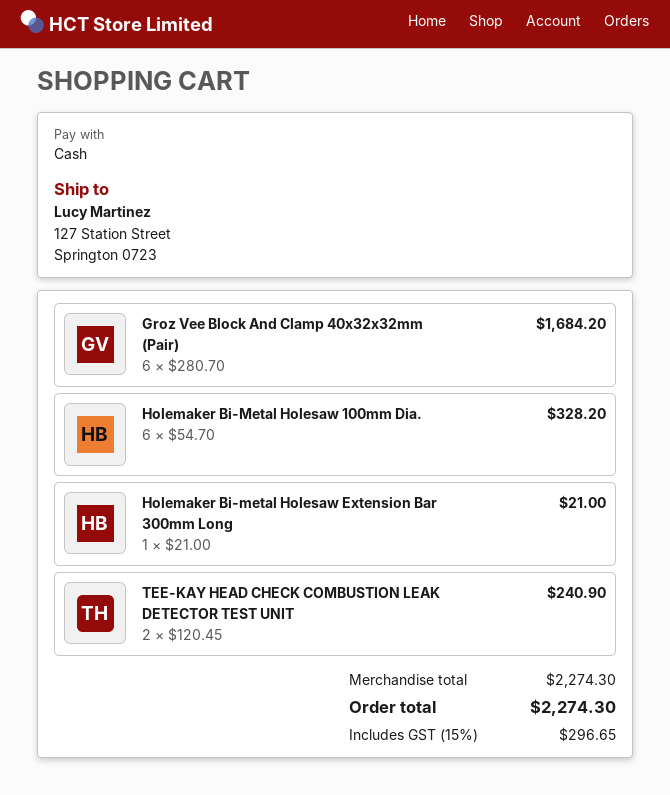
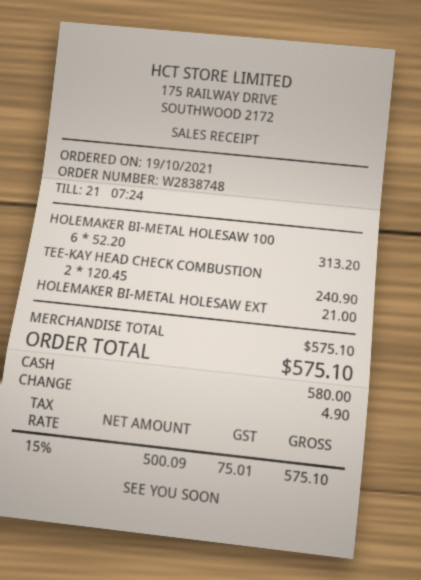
Groz Vee Block And Clamp 40x32x32mm (Pair): 6 x 280.70 = 1684.20 -> none
Holemaker Bi-Metal Holesaw 100mm Dia.: 6 x 54.70 = 328.20 -> 6 x 52.20 = 313.20
subtotal: 2274.30 -> 575.10
tax: 15% = 296.65 -> 15% = 75.01
total: 2274.30 -> 575.10

